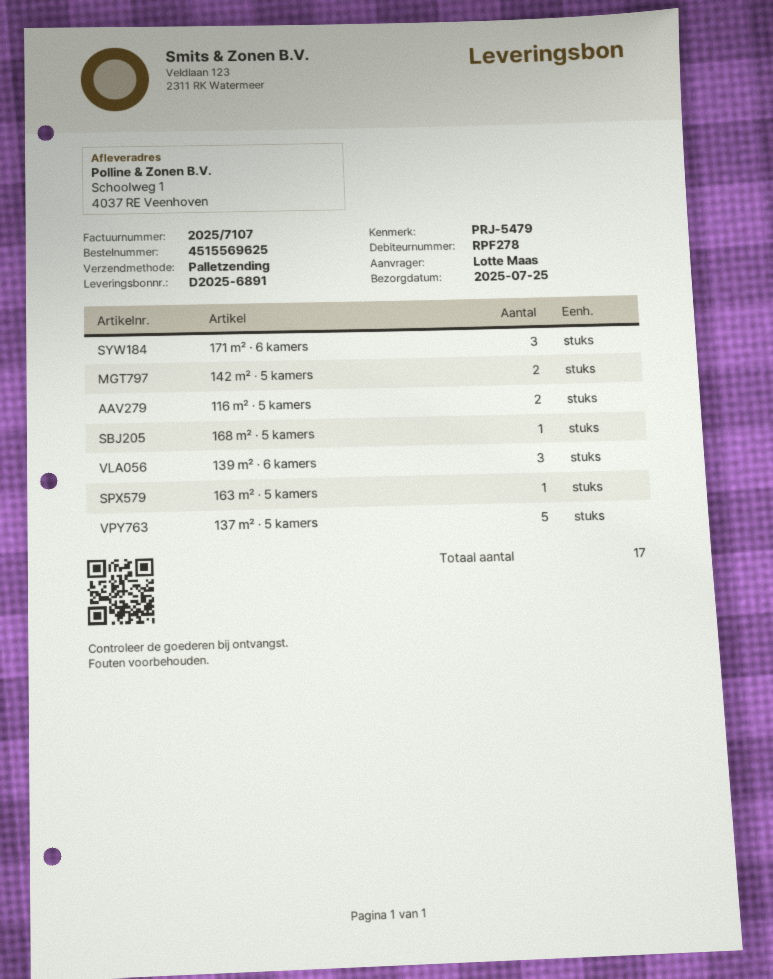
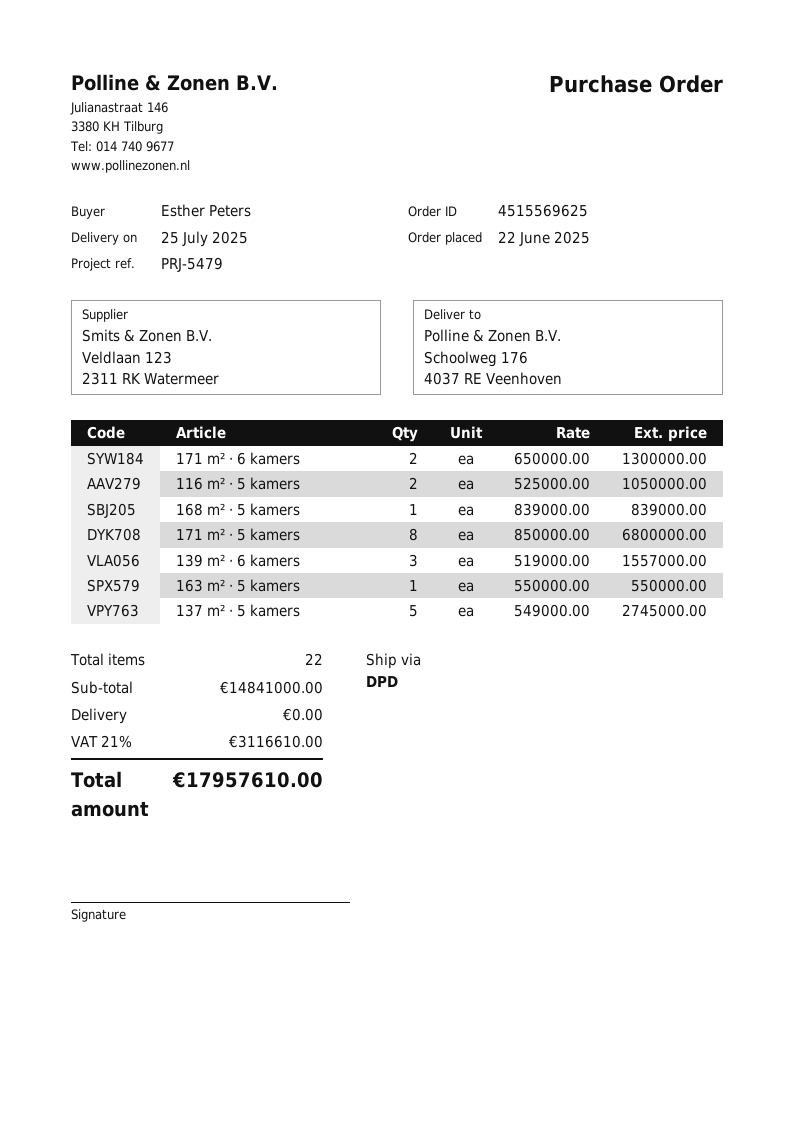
ordered by: Lotte Maas -> Esther Peters
shipping method: pallet freight -> DPD
ship to: Schoolweg 1, 4037 RE Veenhoven -> Schoolweg 176, 4037 RE Veenhoven
171 m² · 6 kamers: 3 -> 2
142 m² · 5 kamers: 2 -> none
171 m² · 5 kamers: none -> 8
total quantity: 17 -> 22

